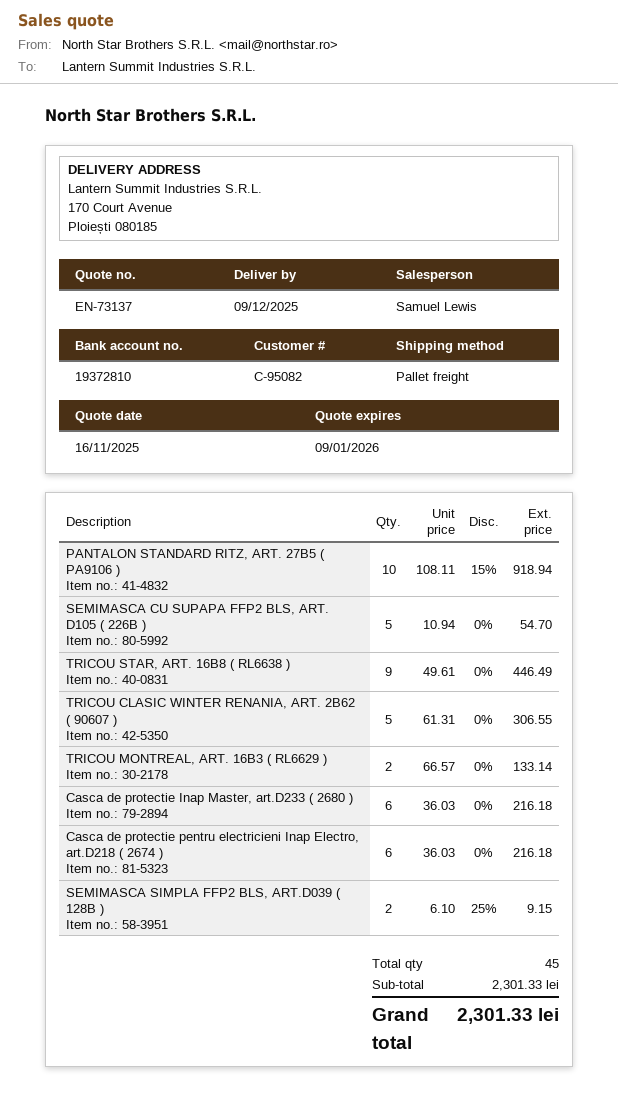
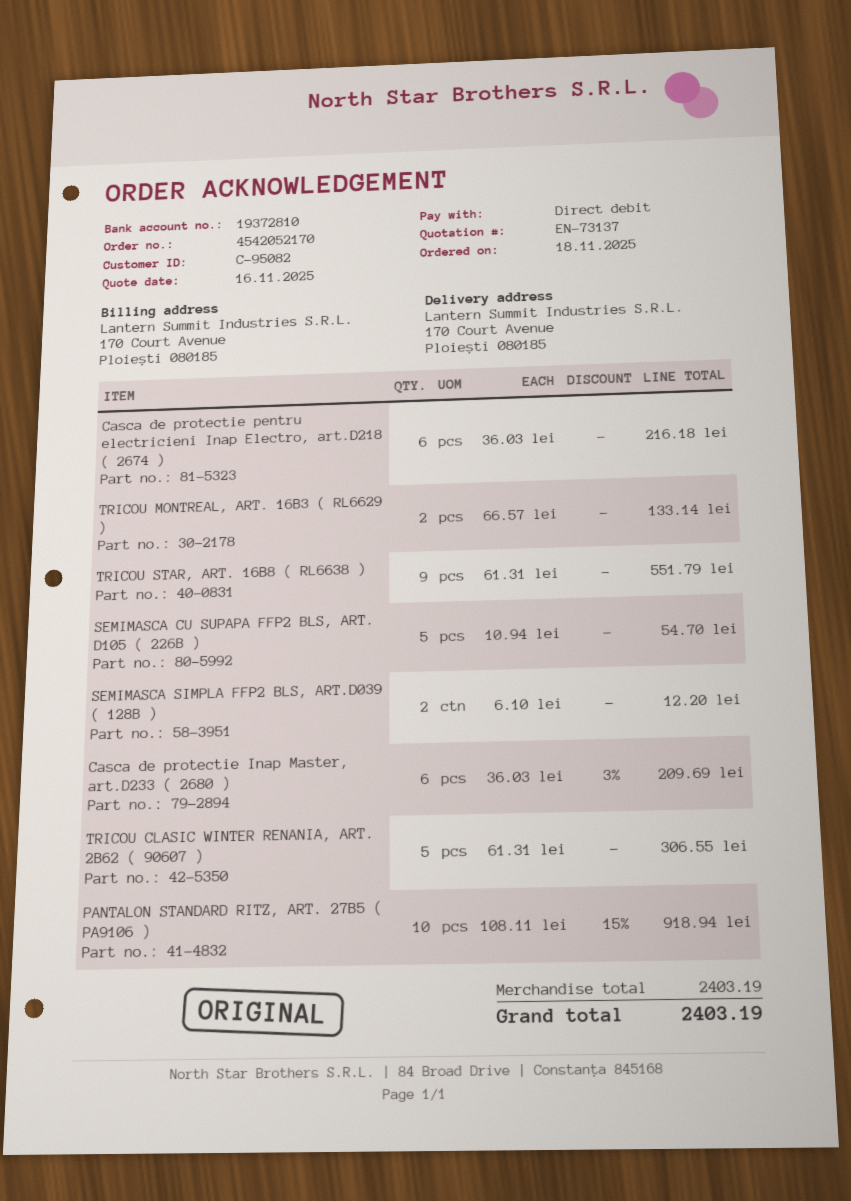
TRICOU STAR, ART. 16B8 ( RL6638 ): 9 x 49.61 = 446.49 -> 9 x 61.31 = 551.79
Casca de protectie Inap Master, art.D233 ( 2680 ): 6 x 36.03 = 216.18 -> 6 x 36.03 - 3% = 209.69
SEMIMASCA SIMPLA FFP2 BLS, ART.D039 ( 128B ): 2 x 6.10 - 25% = 9.15 -> 2 x 6.10 = 12.20
subtotal: 2301.33 -> 2403.19
total: 2301.33 -> 2403.19

